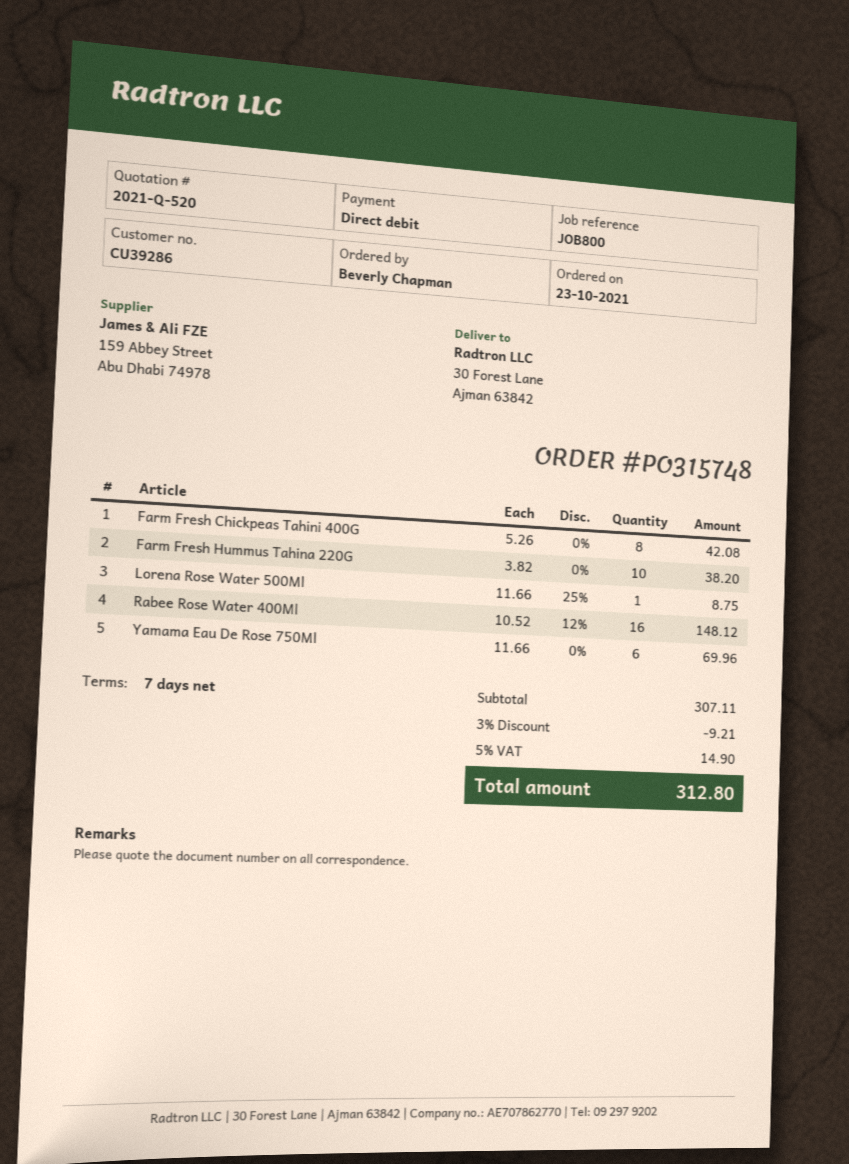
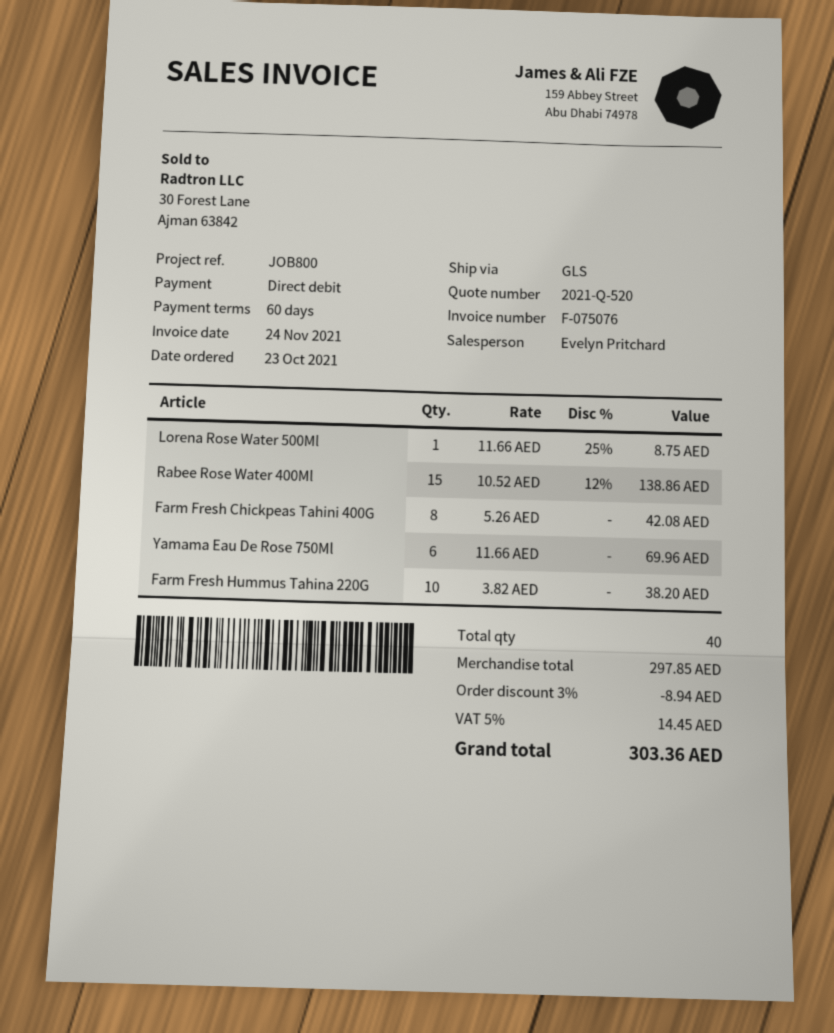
payment terms: 7 days -> 60 days
Rabee Rose Water 400Ml: 16 x 10.52 - 12% = 148.12 -> 15 x 10.52 - 12% = 138.86
subtotal: 307.11 -> 297.85
discount: 3% = 9.21 -> 3% = 8.94
tax: 5% = 14.90 -> 5% = 14.45
total: 312.80 -> 303.36

